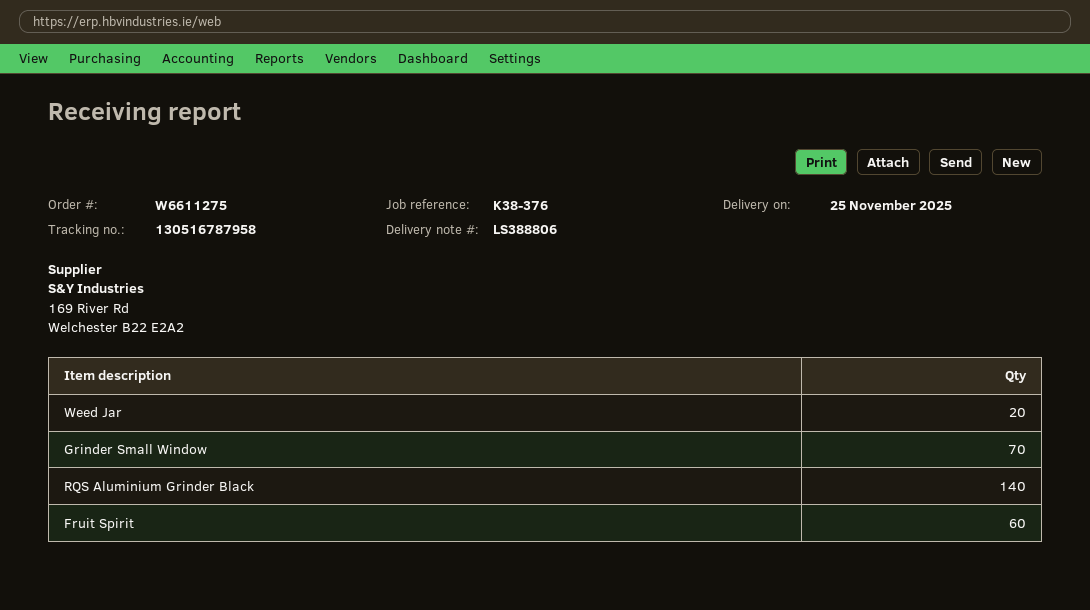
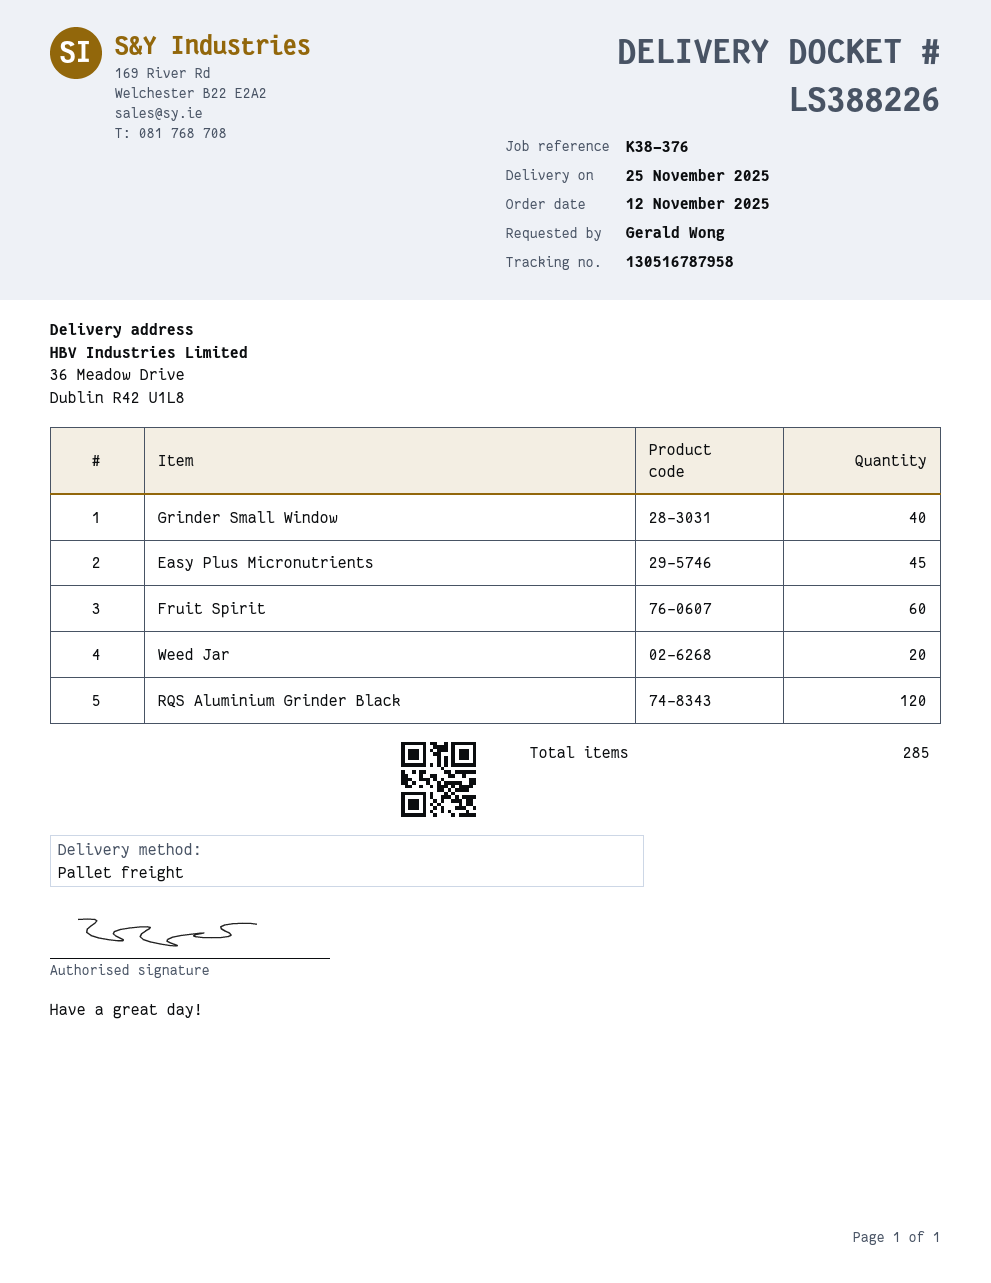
delivery note number: LS388806 -> LS388226
Grinder Small Window: 70 -> 40
RQS Aluminium Grinder Black: 140 -> 120
Easy Plus Micronutrients: none -> 45

